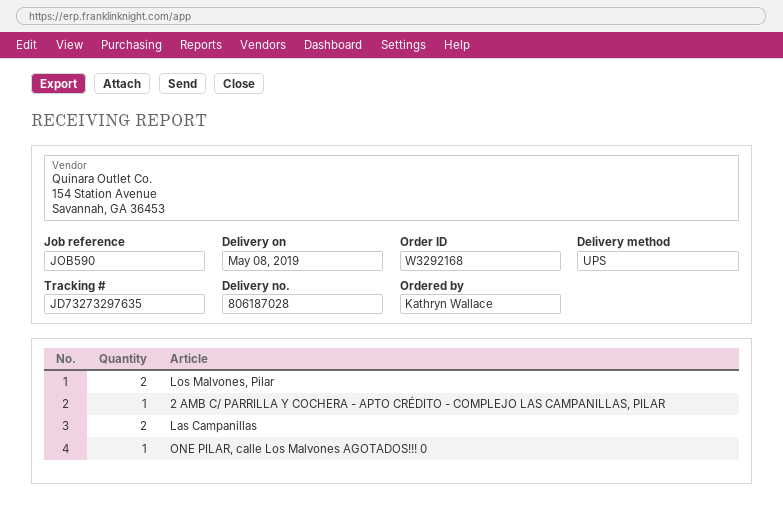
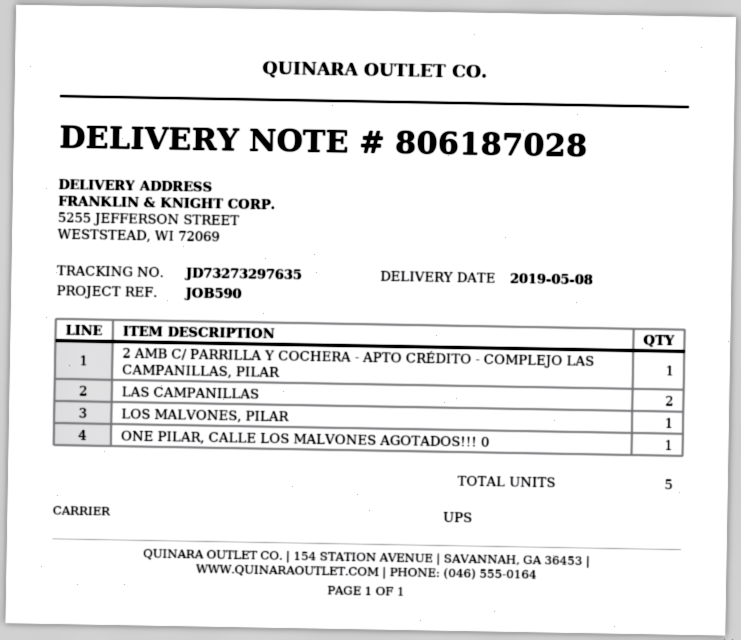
Los Malvones, Pilar: 2 -> 1

